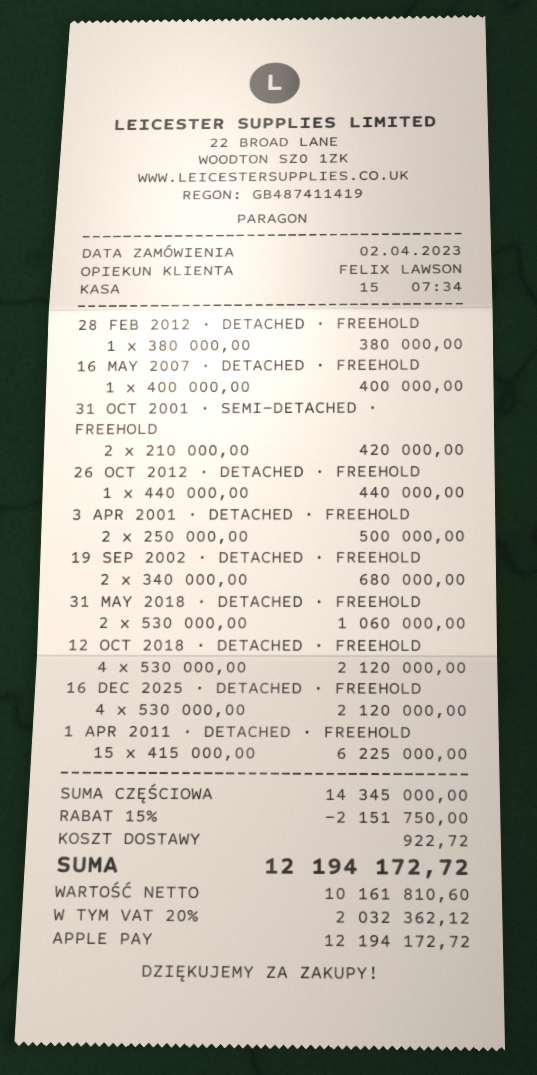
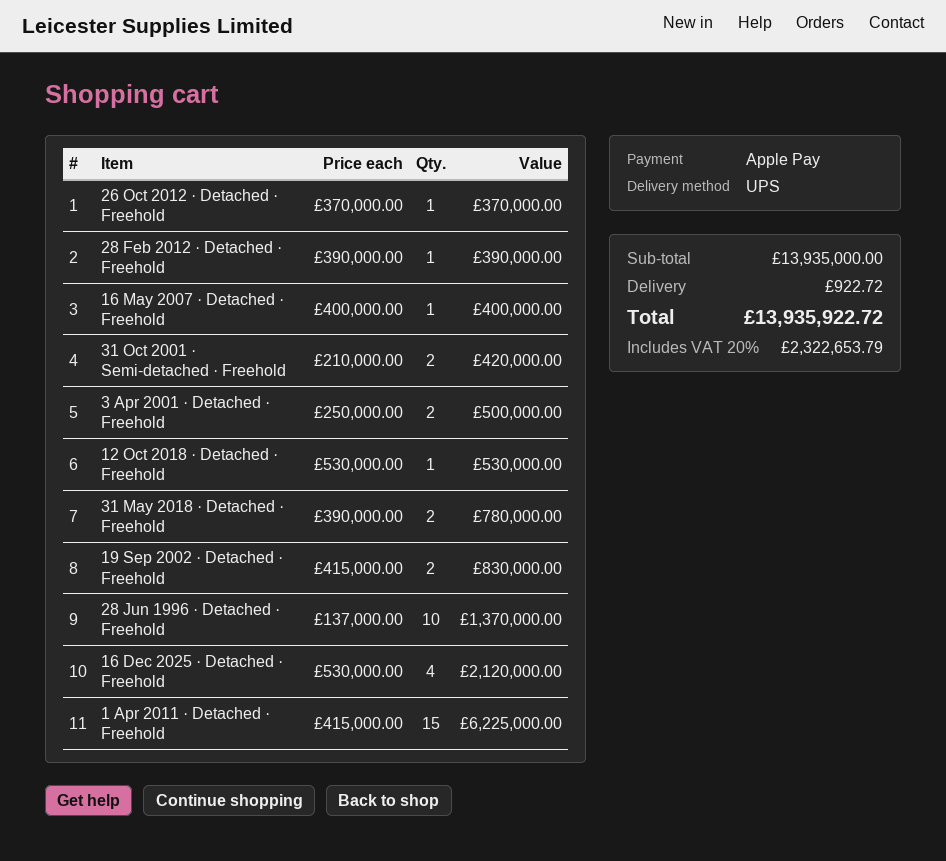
28 FEB 2012 · DETACHED · FREEHOLD: 1 x 380000.00 = 380000.00 -> 1 x 390000.00 = 390000.00
26 OCT 2012 · DETACHED · FREEHOLD: 1 x 440000.00 = 440000.00 -> 1 x 370000.00 = 370000.00
19 SEP 2002 · DETACHED · FREEHOLD: 2 x 340000.00 = 680000.00 -> 2 x 415000.00 = 830000.00
31 MAY 2018 · DETACHED · FREEHOLD: 2 x 530000.00 = 1060000.00 -> 2 x 390000.00 = 780000.00
12 OCT 2018 · DETACHED · FREEHOLD: 4 x 530000.00 = 2120000.00 -> 1 x 530000.00 = 530000.00
28 Jun 1996 · Detached · Freehold: none -> 10 x 137000.00 = 1370000.00
subtotal: 14345000.00 -> 13935000.00
discount: 15% = 2151750.00 -> none
tax: 20% = 2032362.12 -> 20% = 2322653.79
total: 12194172.72 -> 13935922.72

